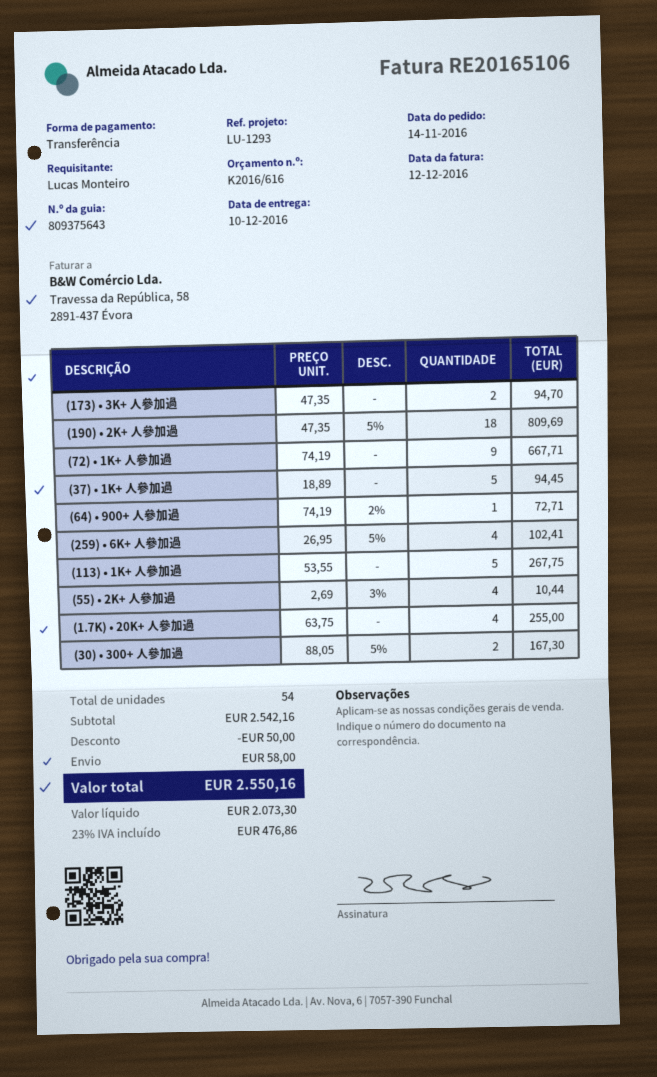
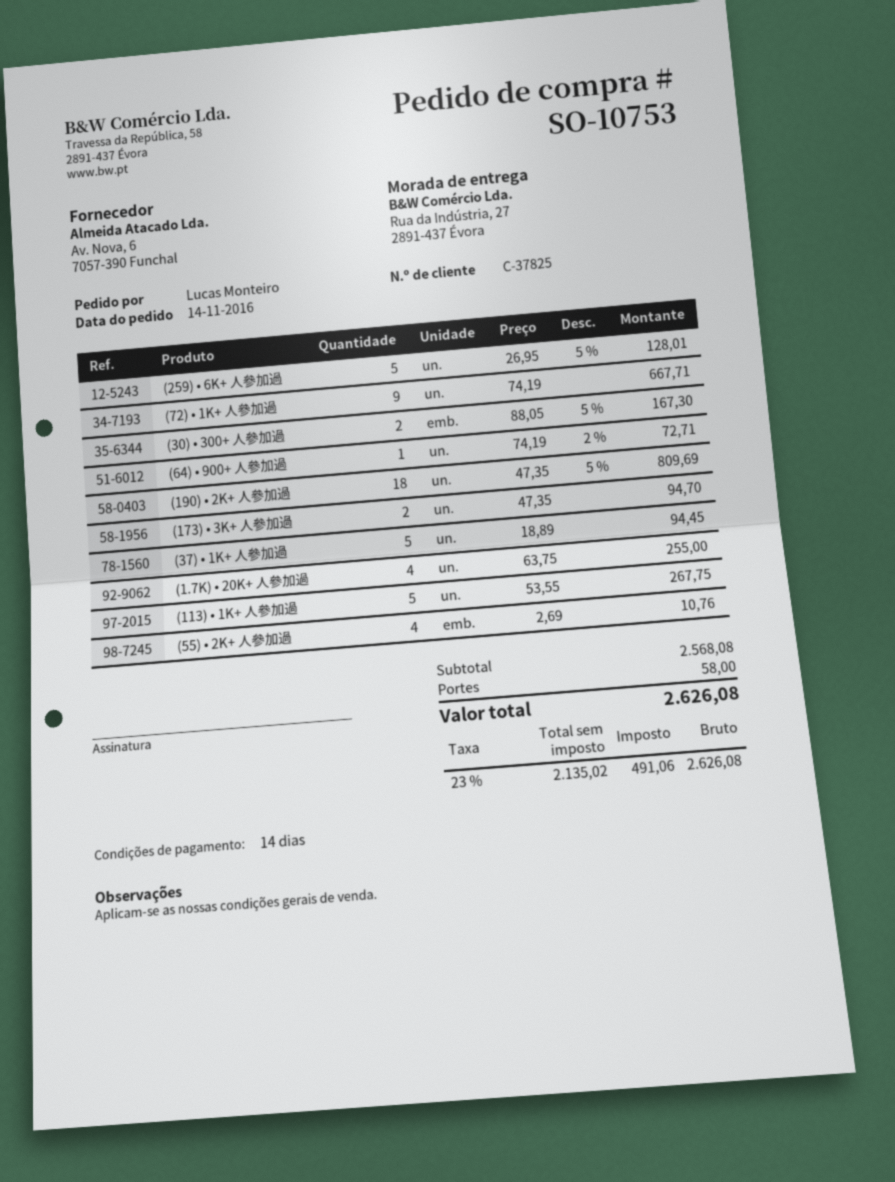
(259) • 6K+ 人參加過: 4 x 26.95 - 5% = 102.41 -> 5 x 26.95 - 5% = 128.01
(55) • 2K+ 人參加過: 4 x 2.69 - 3% = 10.44 -> 4 x 2.69 = 10.76
subtotal: 2542.16 -> 2568.08
discount: 50.00 -> none
net: 2073.30 -> 2135.02
tax: 23% = 476.86 -> 23% = 491.06
total: 2550.16 -> 2626.08

